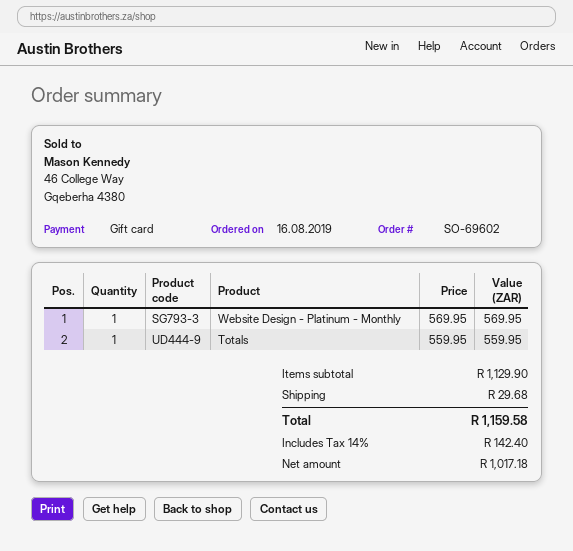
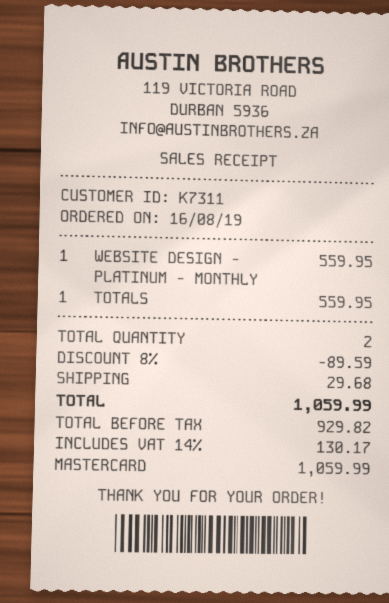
payment method: gift card -> Mastercard
Website Design - Platinum - Monthly: 1 for 569.95 -> 1 for 559.95
discount: none -> 8% = 89.59
net: 1017.18 -> 929.82
tax: 14% = 142.40 -> 14% = 130.17
total: 1159.58 -> 1059.99

